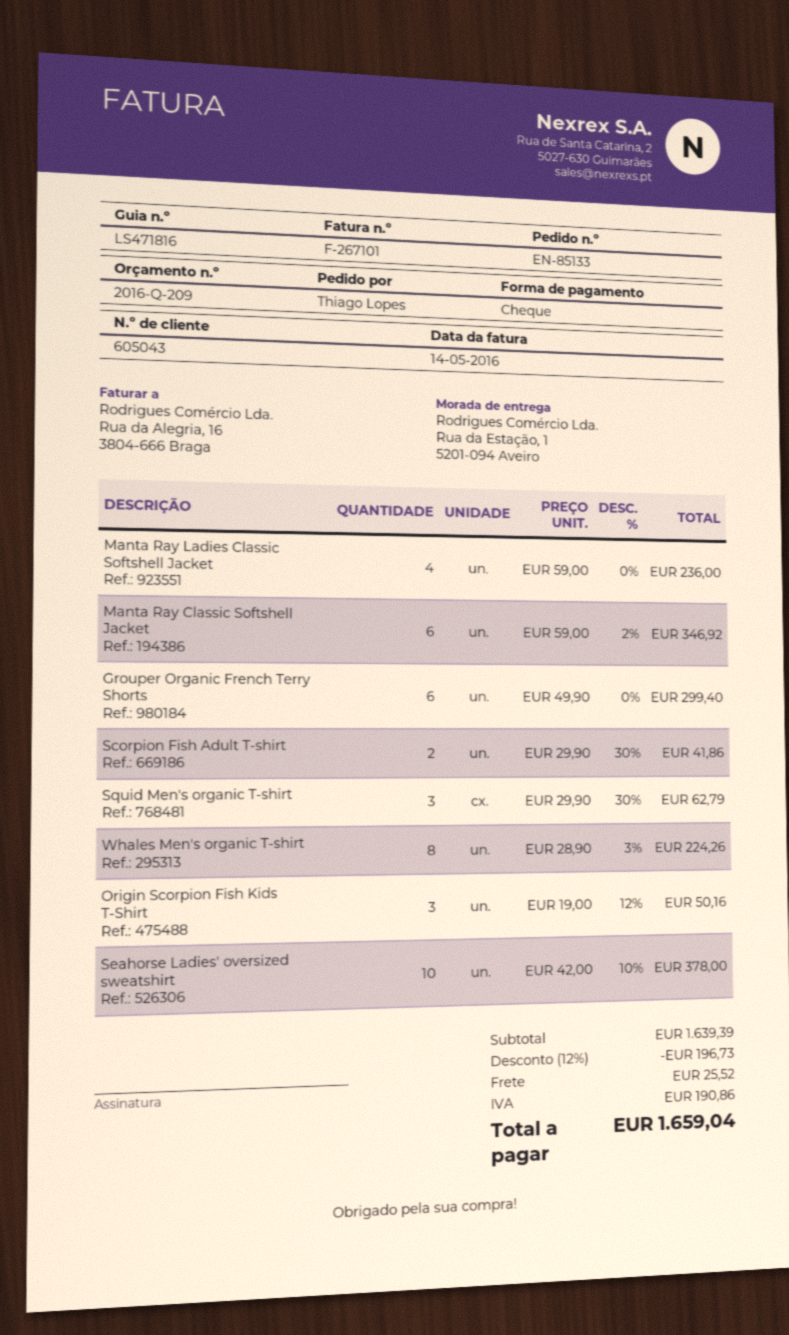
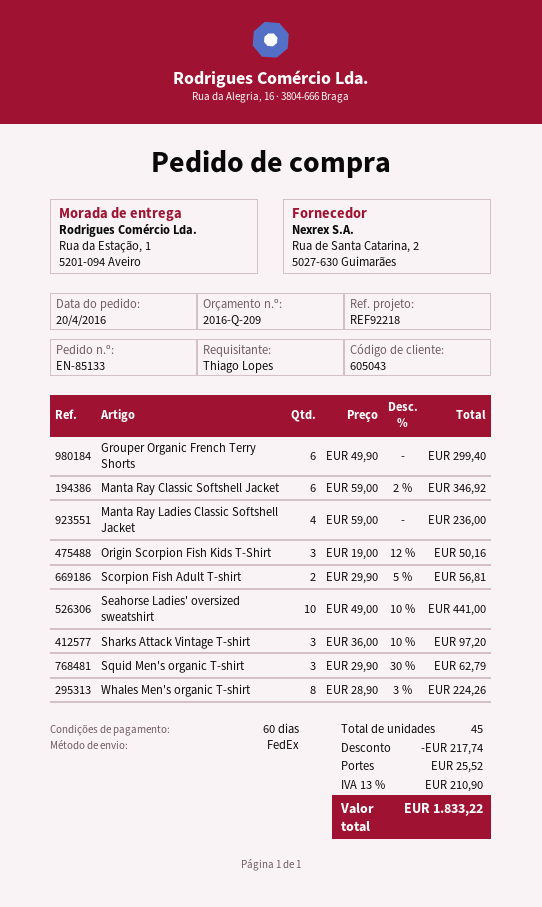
Scorpion Fish Adult T-shirt: 2 x 29.90 - 30% = 41.86 -> 2 x 29.90 - 5% = 56.81
Seahorse Ladies' oversized sweatshirt: 10 x 42.00 - 10% = 378.00 -> 10 x 49.00 - 10% = 441.00
Sharks Attack Vintage T-shirt: none -> 3 x 36.00 - 10% = 97.20
discount: 196.73 -> 217.74
tax: 190.86 -> 210.90
total: 1659.04 -> 1833.22

